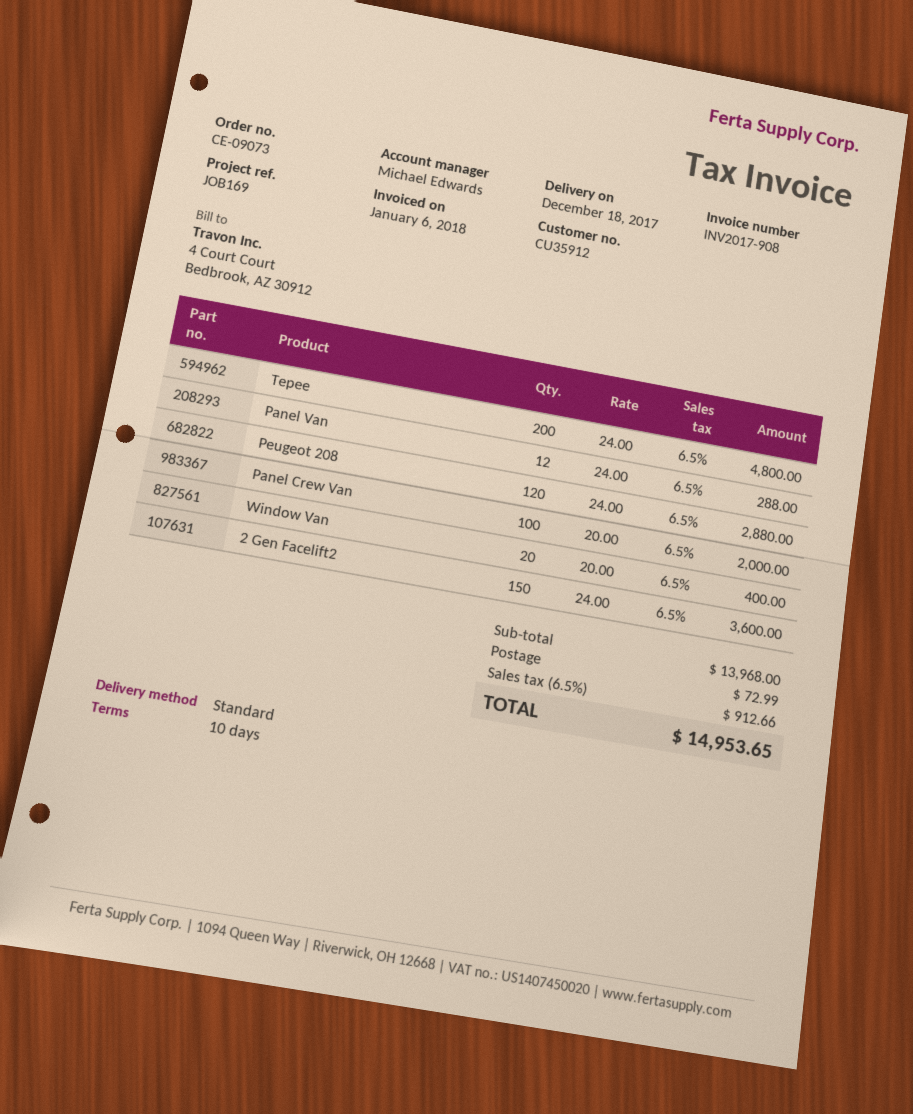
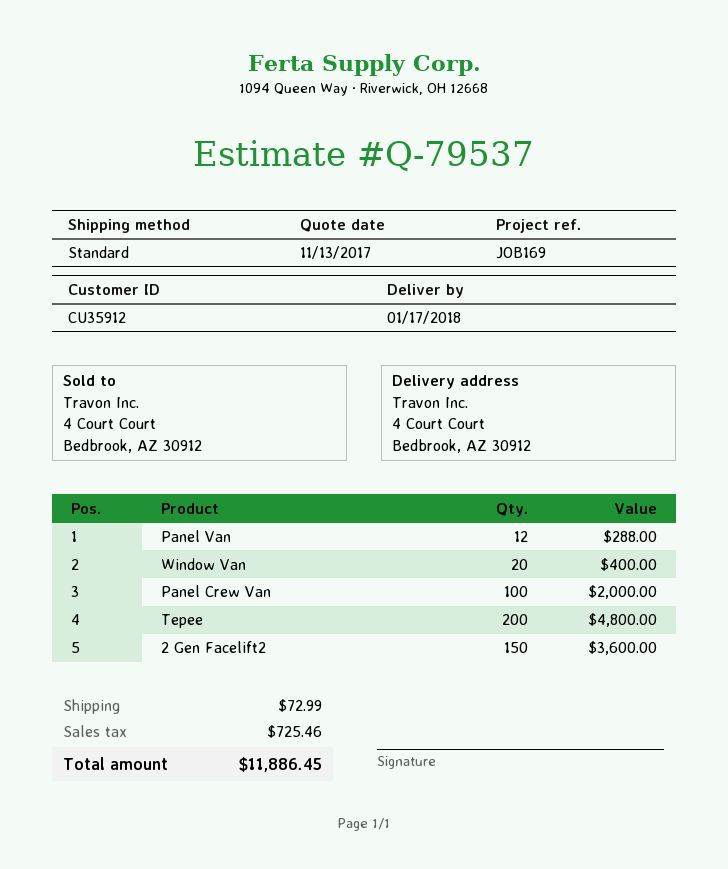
delivery date: 2017-12-18 -> 2018-01-17
Peugeot 208: 120 for 2880.00 -> none
tax: 912.66 -> 725.46
total: 14953.65 -> 11886.45

